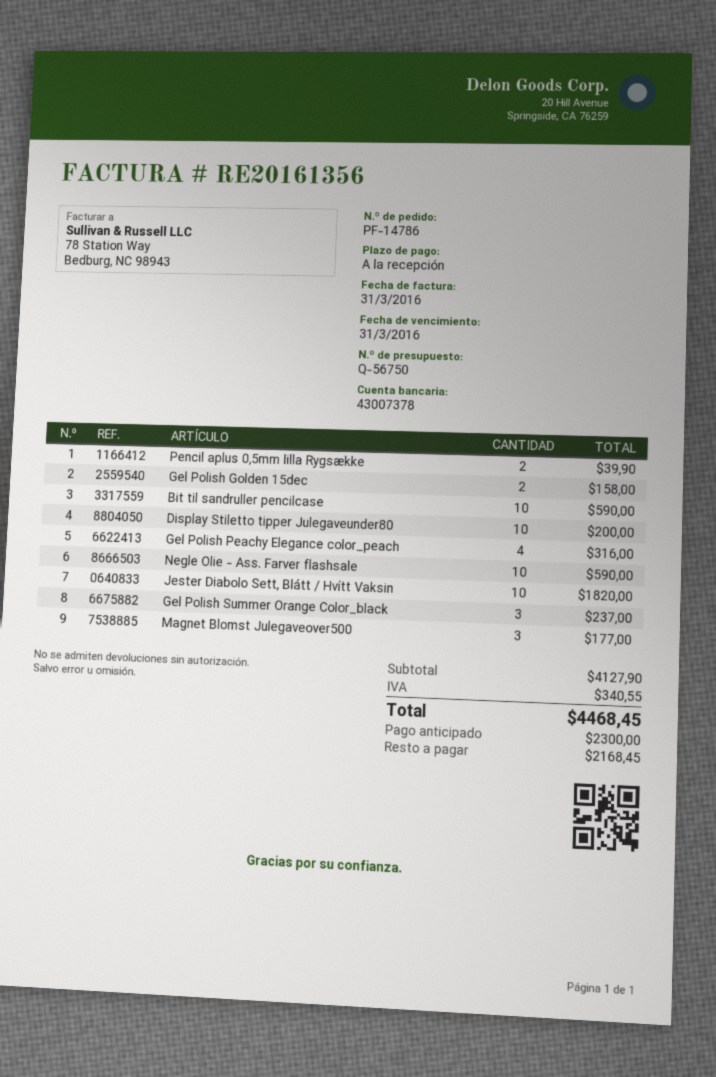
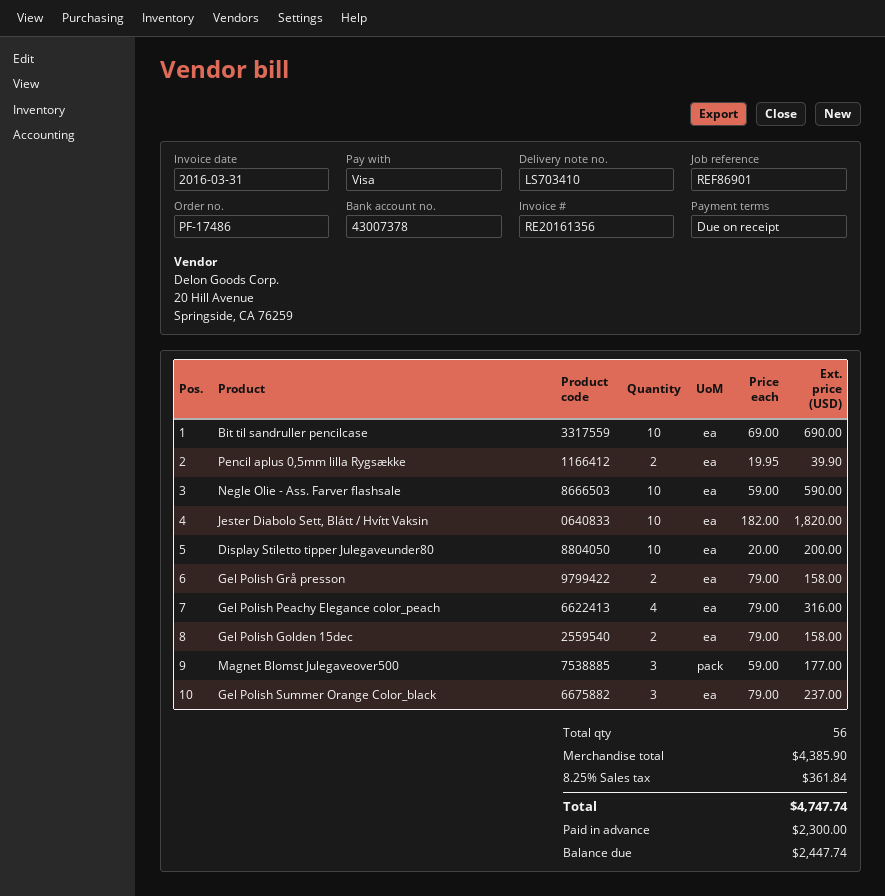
order number: PF-14786 -> PF-17486
Bit til sandruller pencilcase: 10 for 590.00 -> 10 for 690.00
Gel Polish Grå presson: none -> 2 for 158.00
subtotal: 4127.90 -> 4385.90
tax: 340.55 -> 361.84
total: 4468.45 -> 4747.74
balance: 2168.45 -> 2447.74

